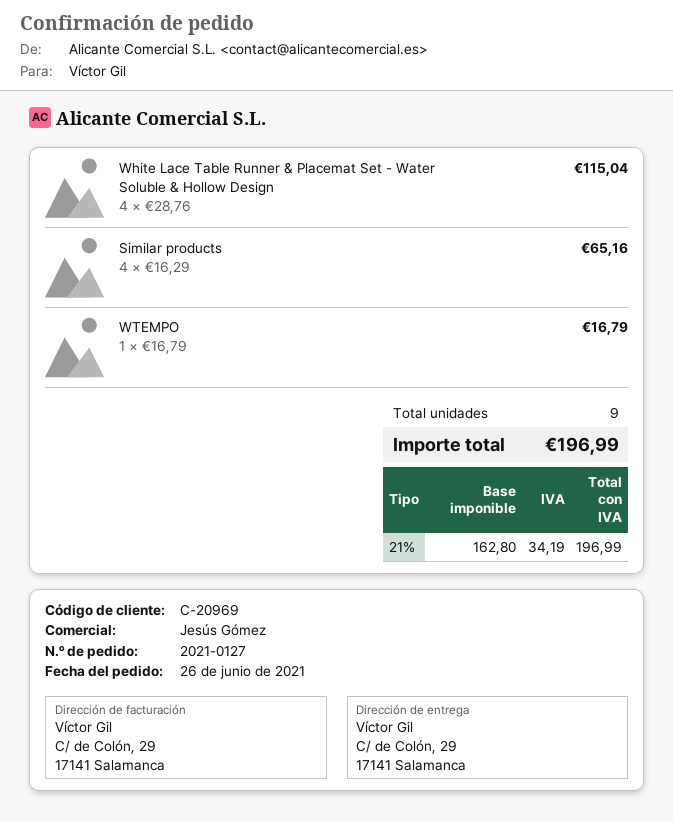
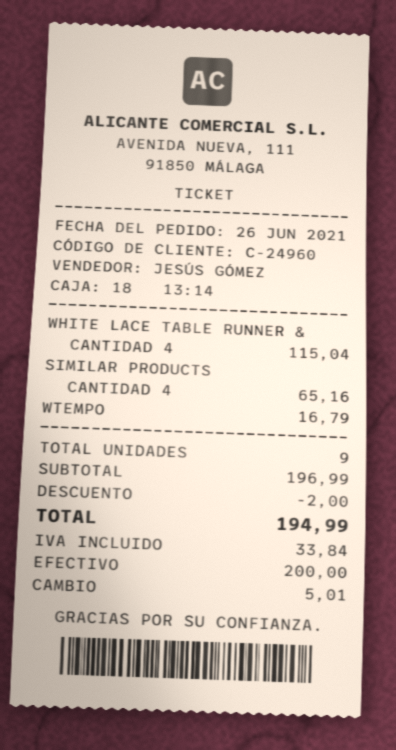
customer number: C-20969 -> C-24960
discount: none -> 2.00
tax: 34.19 -> 33.84
total: 196.99 -> 194.99

